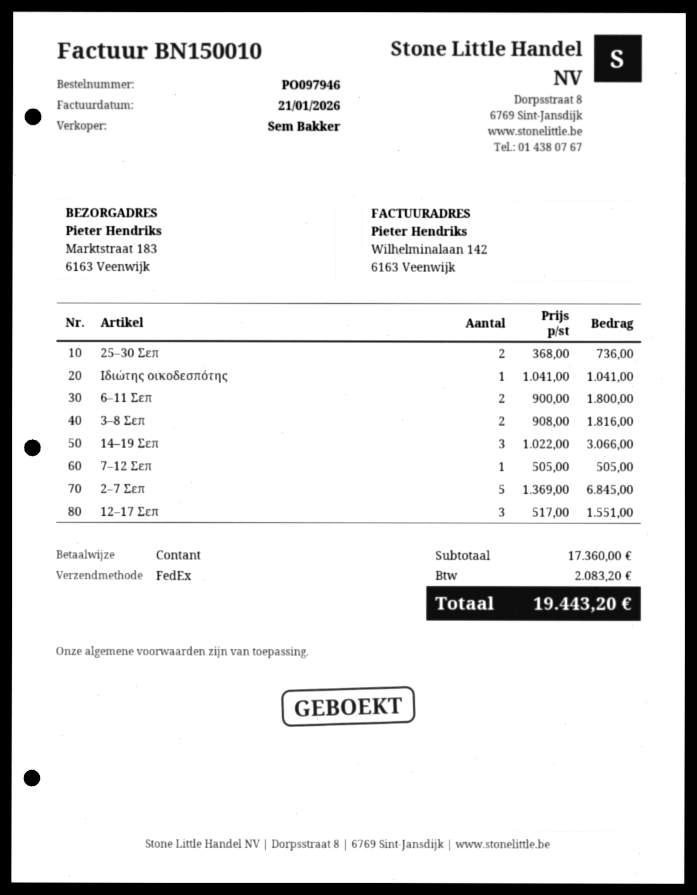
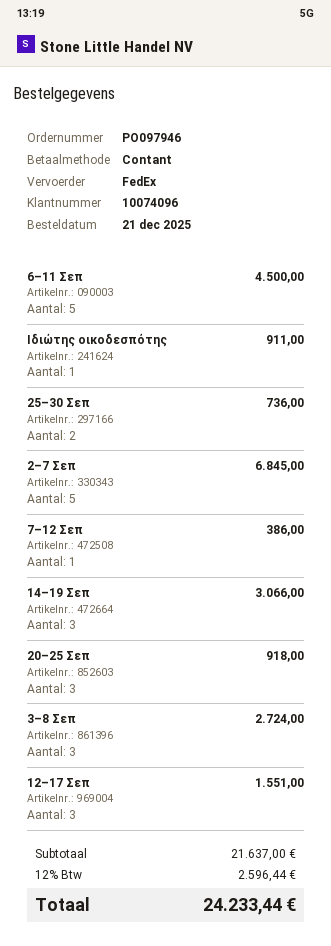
Ιδιώτης οικοδεσπότης: 1 for 1041.00 -> 1 for 911.00
6–11 Σεπ: 2 for 1800.00 -> 5 for 4500.00
3–8 Σεπ: 2 for 1816.00 -> 3 for 2724.00
7–12 Σεπ: 1 for 505.00 -> 1 for 386.00
20–25 Σεπ: none -> 3 for 918.00
subtotal: 17360.00 -> 21637.00
tax: 2083.20 -> 2596.44
total: 19443.20 -> 24233.44

